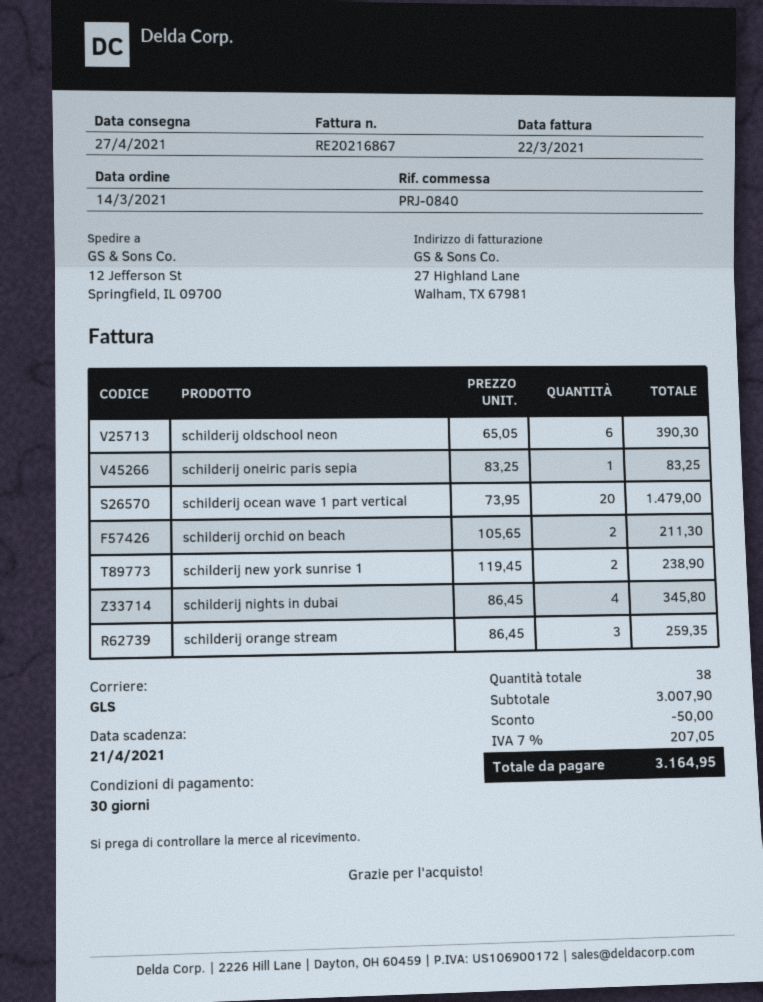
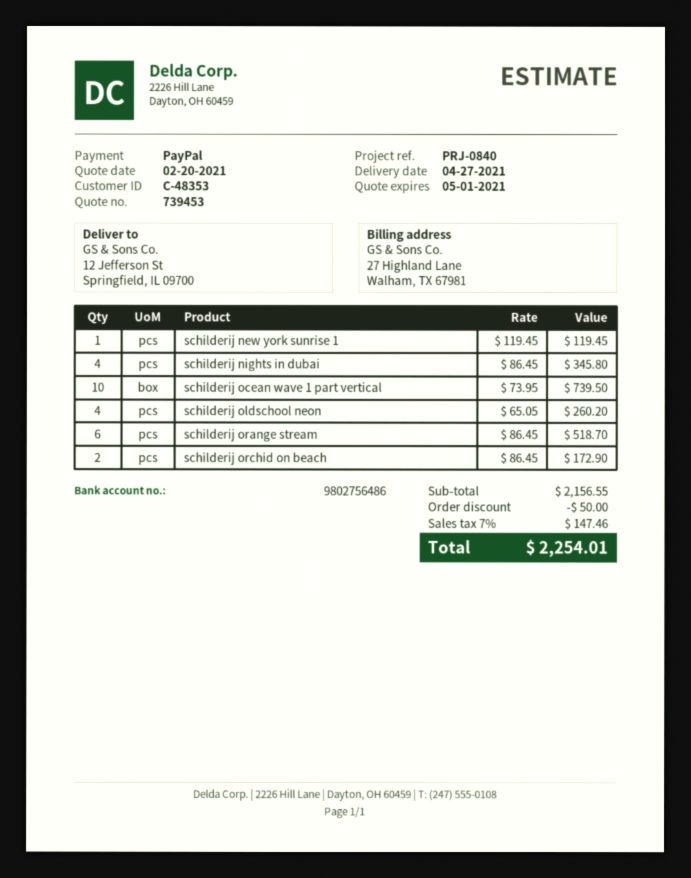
schilderij oldschool neon: 6 x 65.05 = 390.30 -> 4 x 65.05 = 260.20
schilderij oneiric paris sepia: 1 x 83.25 = 83.25 -> none
schilderij ocean wave 1 part vertical: 20 x 73.95 = 1479.00 -> 10 x 73.95 = 739.50
schilderij orchid on beach: 2 x 105.65 = 211.30 -> 2 x 86.45 = 172.90
schilderij new york sunrise 1: 2 x 119.45 = 238.90 -> 1 x 119.45 = 119.45
schilderij orange stream: 3 x 86.45 = 259.35 -> 6 x 86.45 = 518.70
subtotal: 3007.90 -> 2156.55
tax: 7% = 207.05 -> 7% = 147.46
total: 3164.95 -> 2254.01

